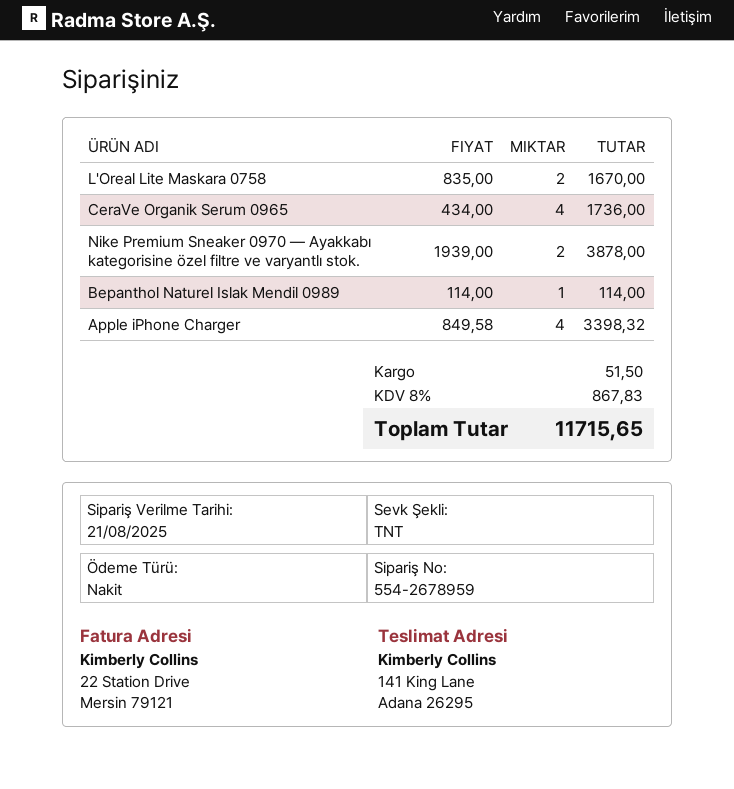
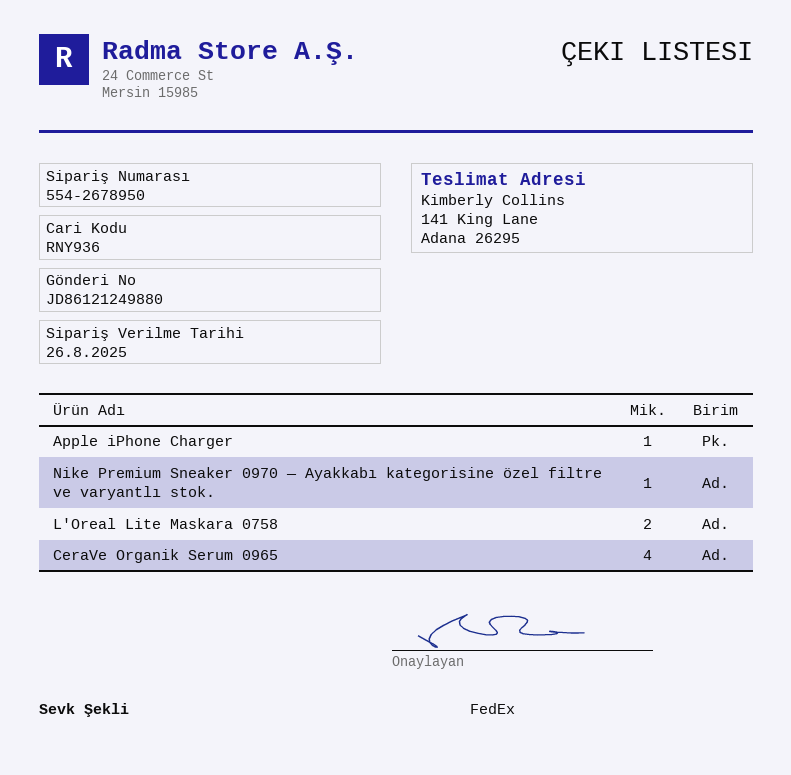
order number: 554-2678959 -> 554-2678950
order date: 2025-08-21 -> 2025-08-26
shipping method: TNT -> FedEx
Nike Premium Sneaker 0970 — Ayakkabı kategorisine özel filtre ve varyantlı stok.: 2 -> 1
Bepanthol Naturel Islak Mendil 0989: 1 -> none
Apple iPhone Charger: 4 -> 1

